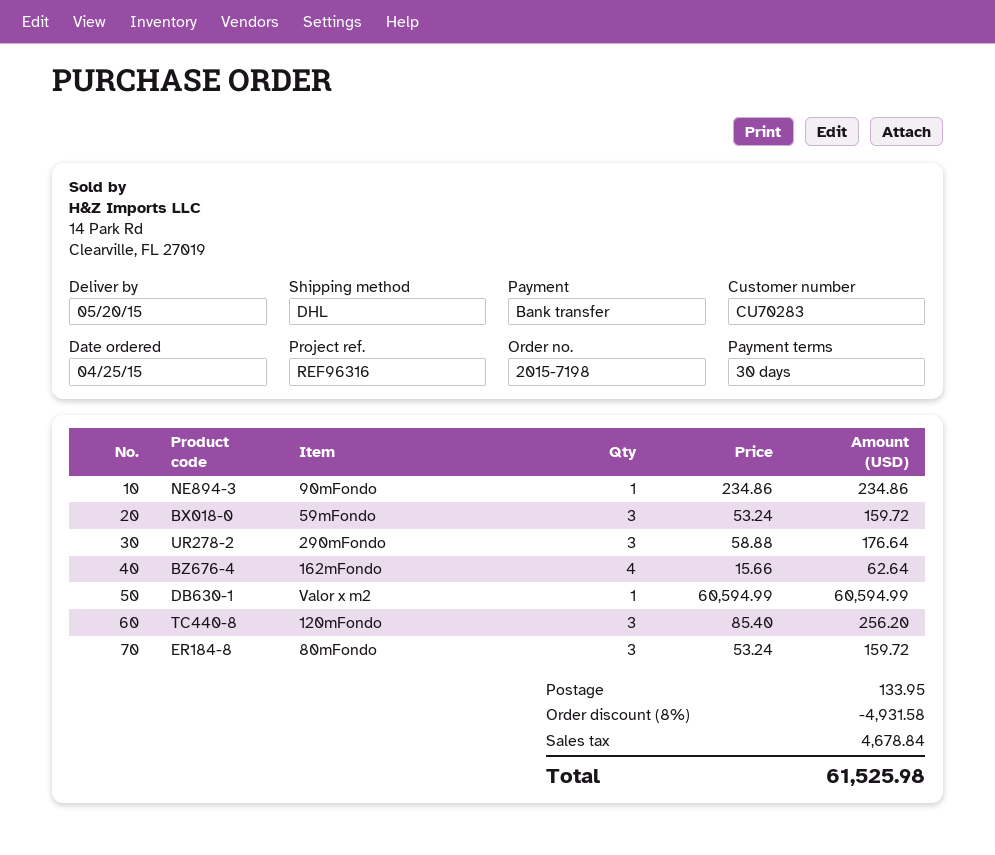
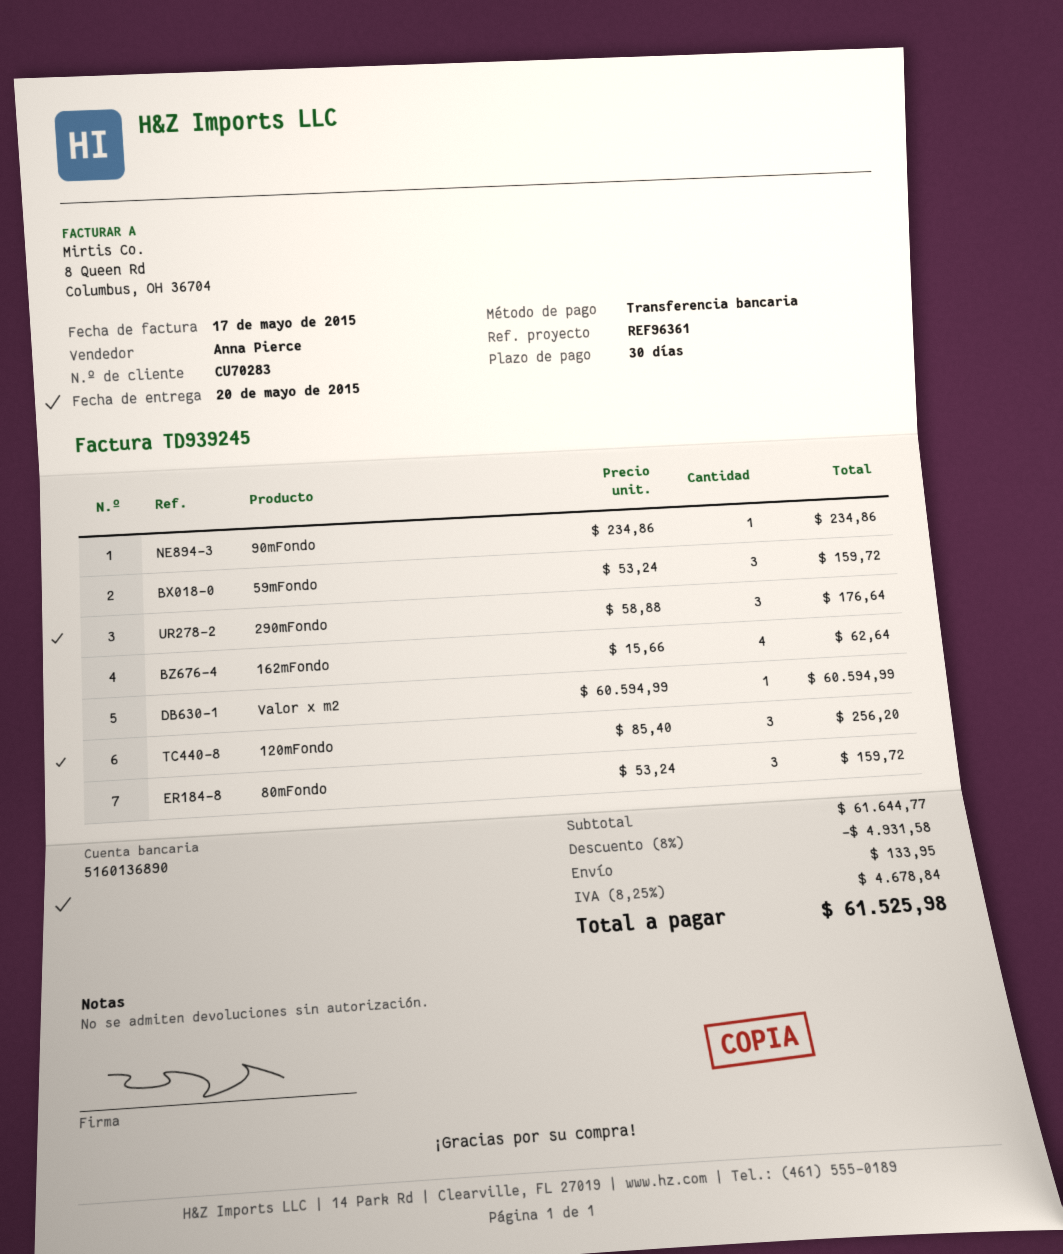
reference: REF96316 -> REF96361

